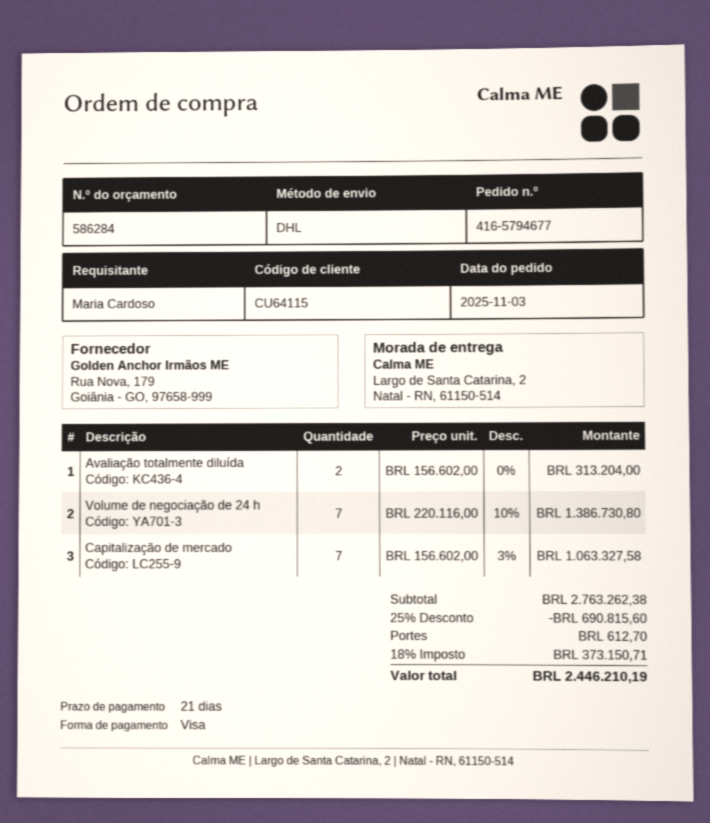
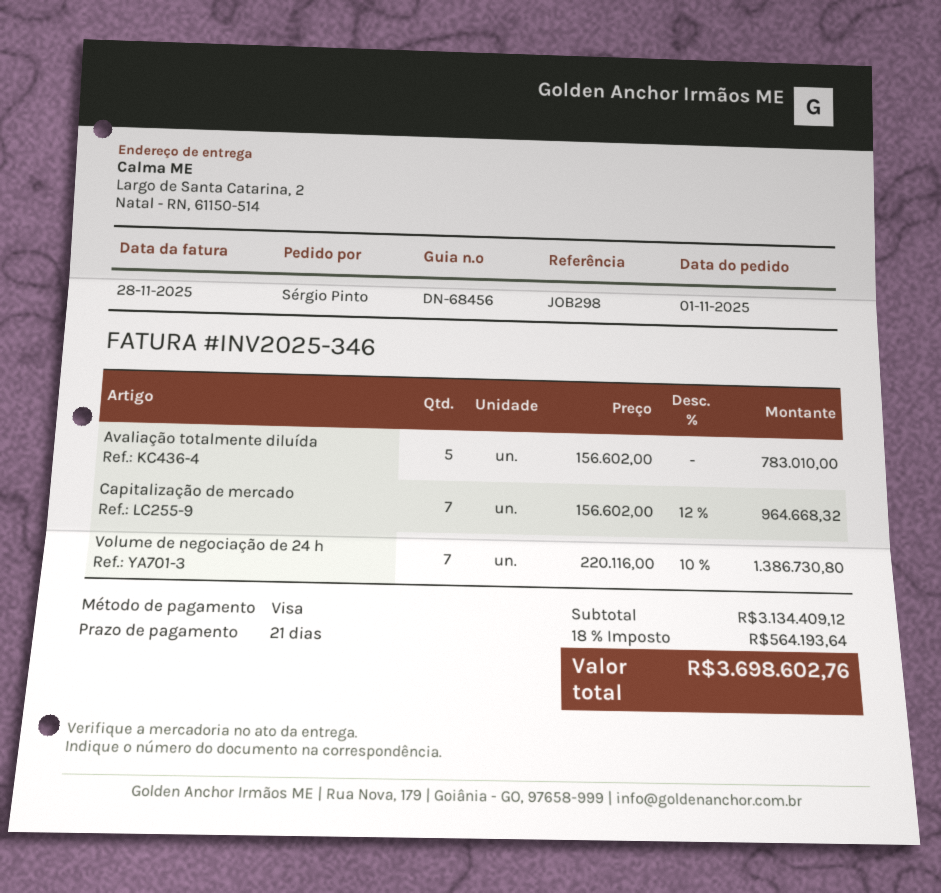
order date: 2025-11-03 -> 2025-11-01
ordered by: Maria Cardoso -> Sérgio Pinto
Avaliação totalmente diluída: 2 x 156602.00 = 313204.00 -> 5 x 156602.00 = 783010.00
Capitalização de mercado: 7 x 156602.00 - 3% = 1063327.58 -> 7 x 156602.00 - 12% = 964668.32
subtotal: 2763262.38 -> 3134409.12
discount: 25% = 690815.60 -> none
shipping: 612.70 -> none
tax: 18% = 373150.71 -> 18% = 564193.64
total: 2446210.19 -> 3698602.76

